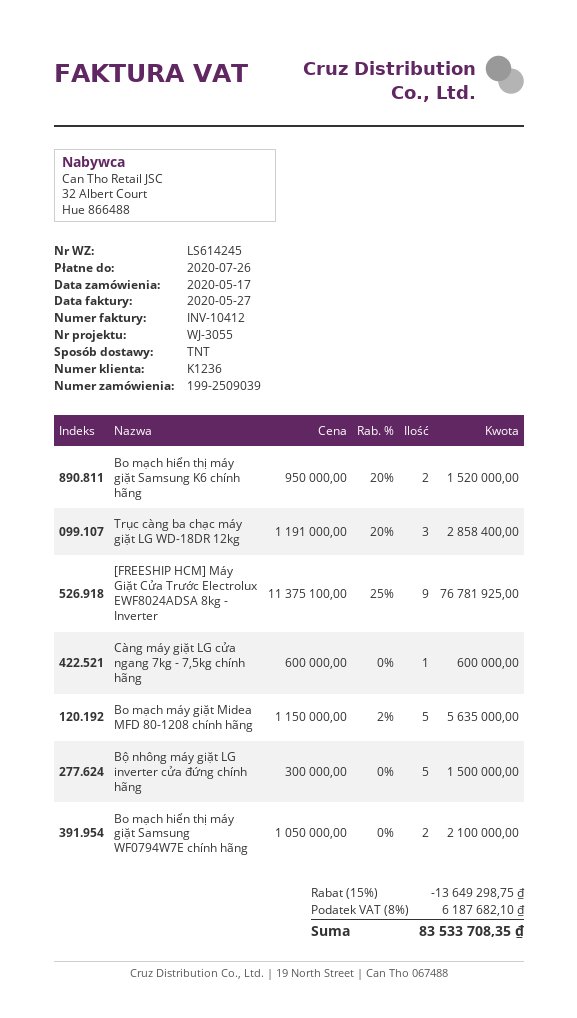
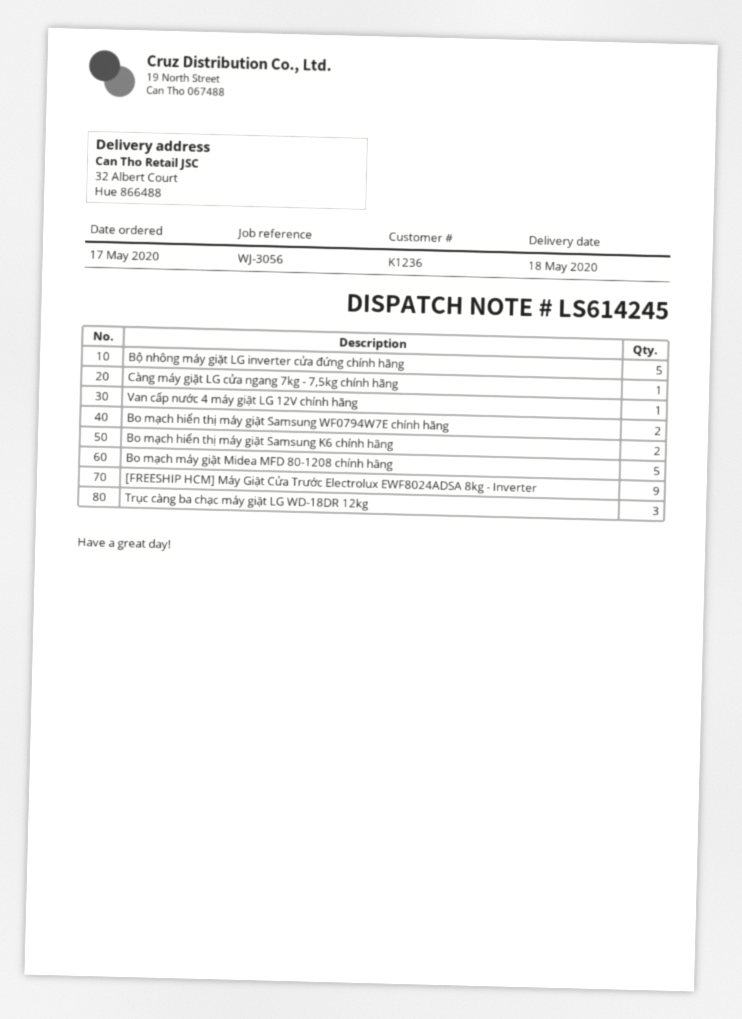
reference: WJ-3055 -> WJ-3056
Van cấp nước 4 máy giặt LG 12V chính hãng: none -> 1

